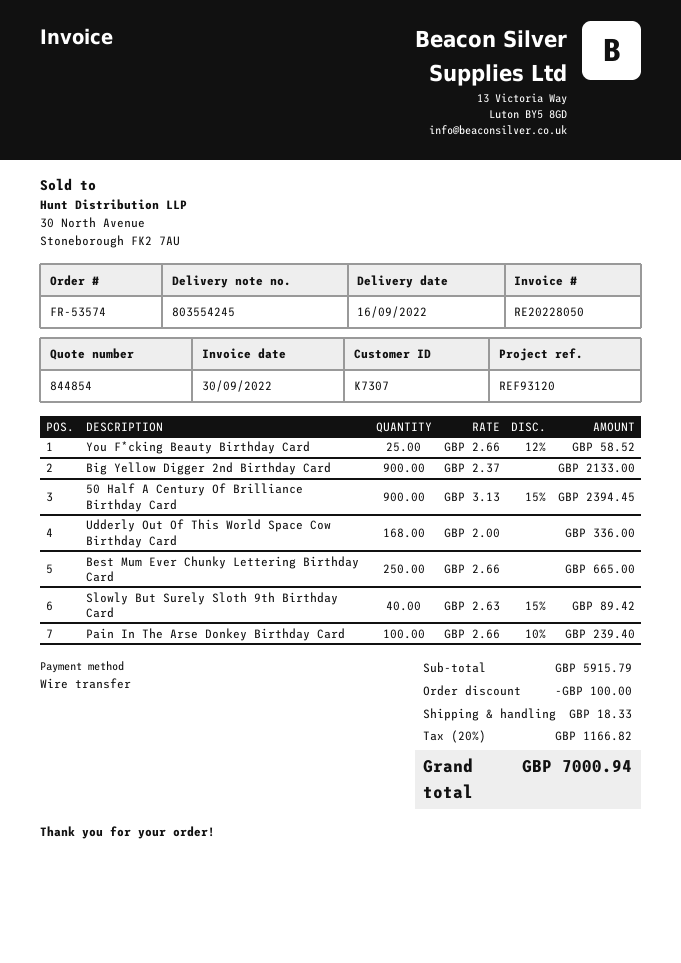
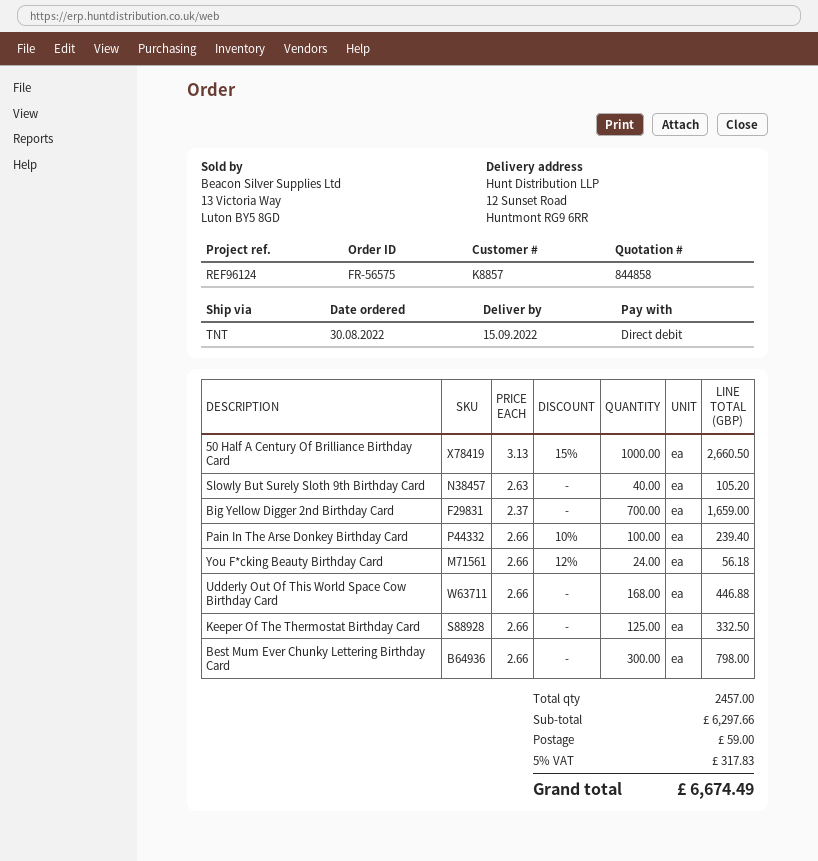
quote number: 844854 -> 844858
order number: FR-53574 -> FR-56575
delivery date: 2022-09-16 -> 2022-09-15
customer number: K7307 -> K8857
reference: REF93120 -> REF96124
payment method: bank transfer -> direct debit
You F*cking Beauty Birthday Card: 25 x 2.66 - 12% = 58.52 -> 24 x 2.66 - 12% = 56.18
Big Yellow Digger 2nd Birthday Card: 900 x 2.37 = 2133.00 -> 700 x 2.37 = 1659.00
50 Half A Century Of Brilliance Birthday Card: 900 x 3.13 - 15% = 2394.45 -> 1000 x 3.13 - 15% = 2660.50
Udderly Out Of This World Space Cow Birthday Card: 168 x 2.00 = 336.00 -> 168 x 2.66 = 446.88
Best Mum Ever Chunky Lettering Birthday Card: 250 x 2.66 = 665.00 -> 300 x 2.66 = 798.00
Slowly But Surely Sloth 9th Birthday Card: 40 x 2.63 - 15% = 89.42 -> 40 x 2.63 = 105.20
Keeper Of The Thermostat Birthday Card: none -> 125 x 2.66 = 332.50
subtotal: 5915.79 -> 6297.66
discount: 100.00 -> none
shipping: 18.33 -> 59.00
tax: 20% = 1166.82 -> 5% = 317.83
total: 7000.94 -> 6674.49

